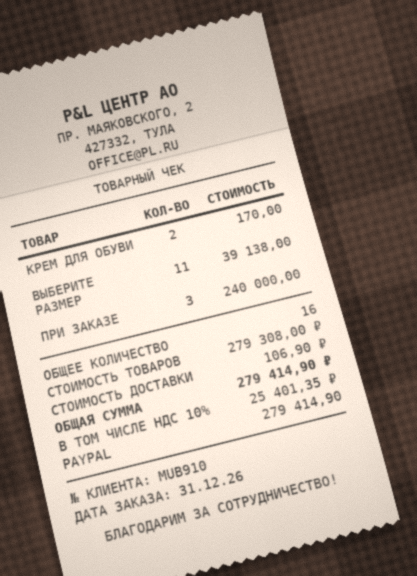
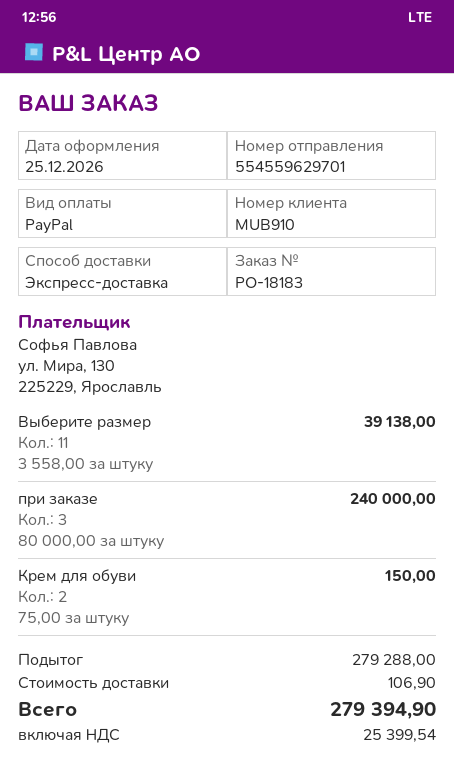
order date: 2026-12-31 -> 2026-12-25
КРЕМ ДЛЯ ОБУВИ: 2 for 170.00 -> 2 for 150.00
subtotal: 279308.00 -> 279288.00
tax: 25401.35 -> 25399.54
total: 279414.90 -> 279394.90

